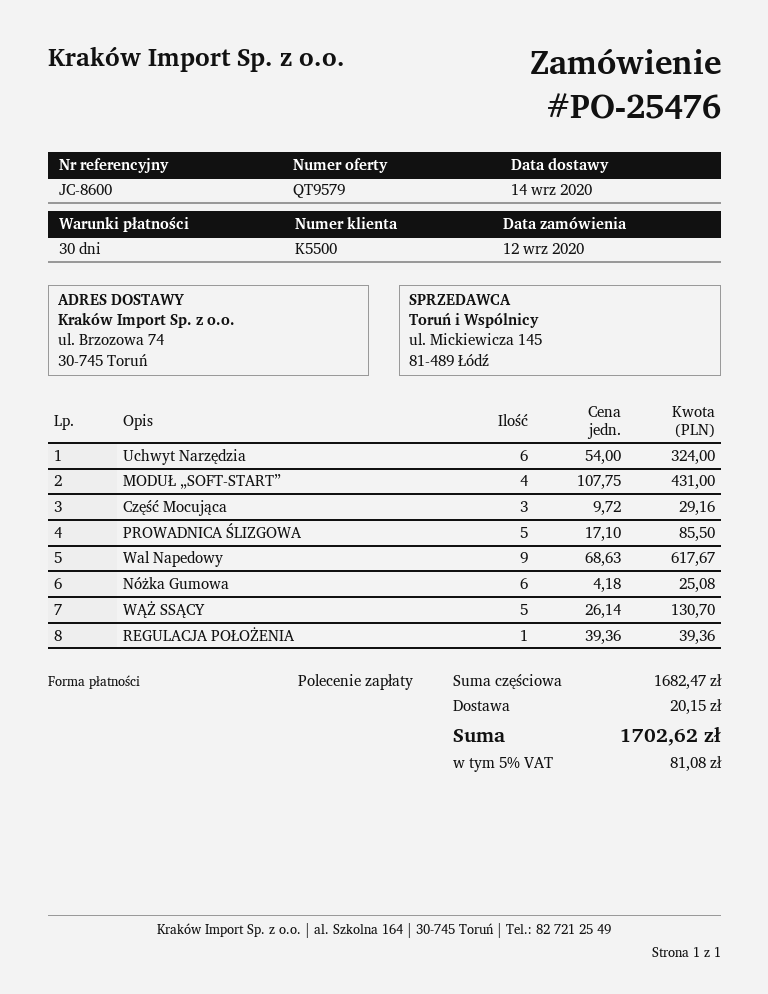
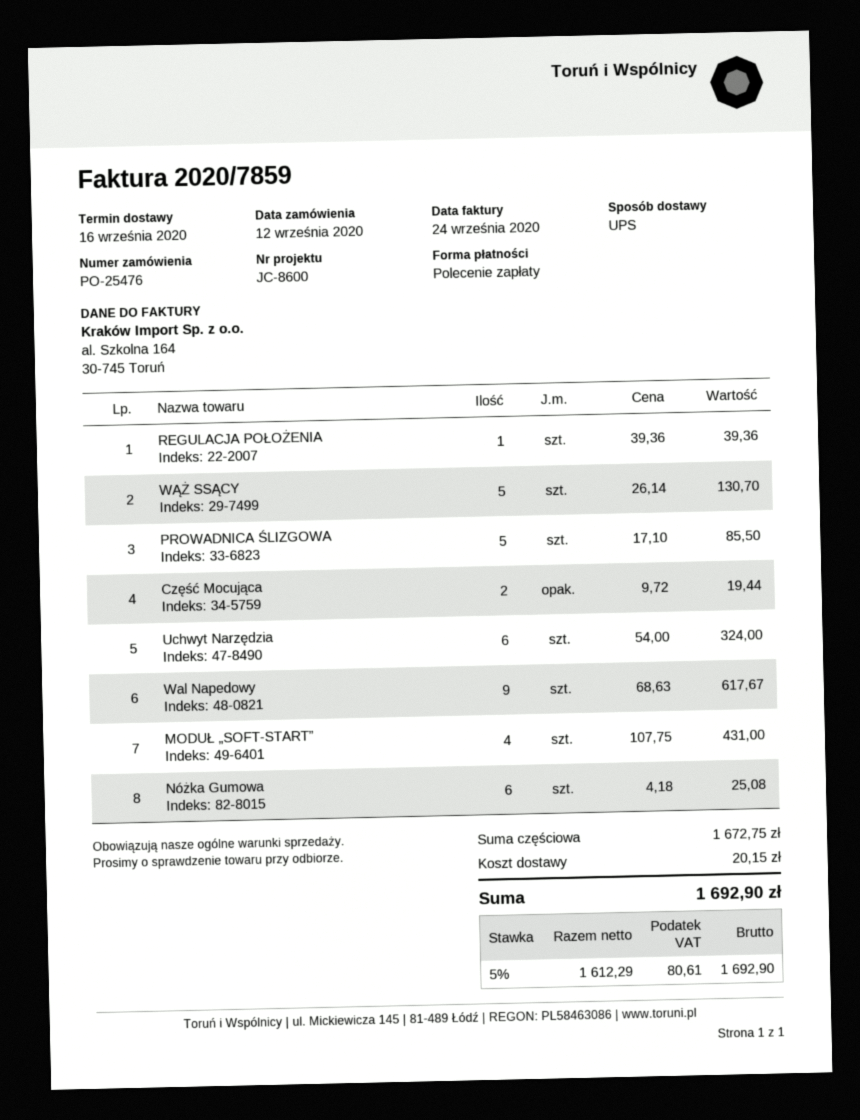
delivery date: 2020-09-14 -> 2020-09-16
Część Mocująca: 3 x 9.72 = 29.16 -> 2 x 9.72 = 19.44
subtotal: 1682.47 -> 1672.75
tax: 5% = 81.08 -> 5% = 80.61
total: 1702.62 -> 1692.90

